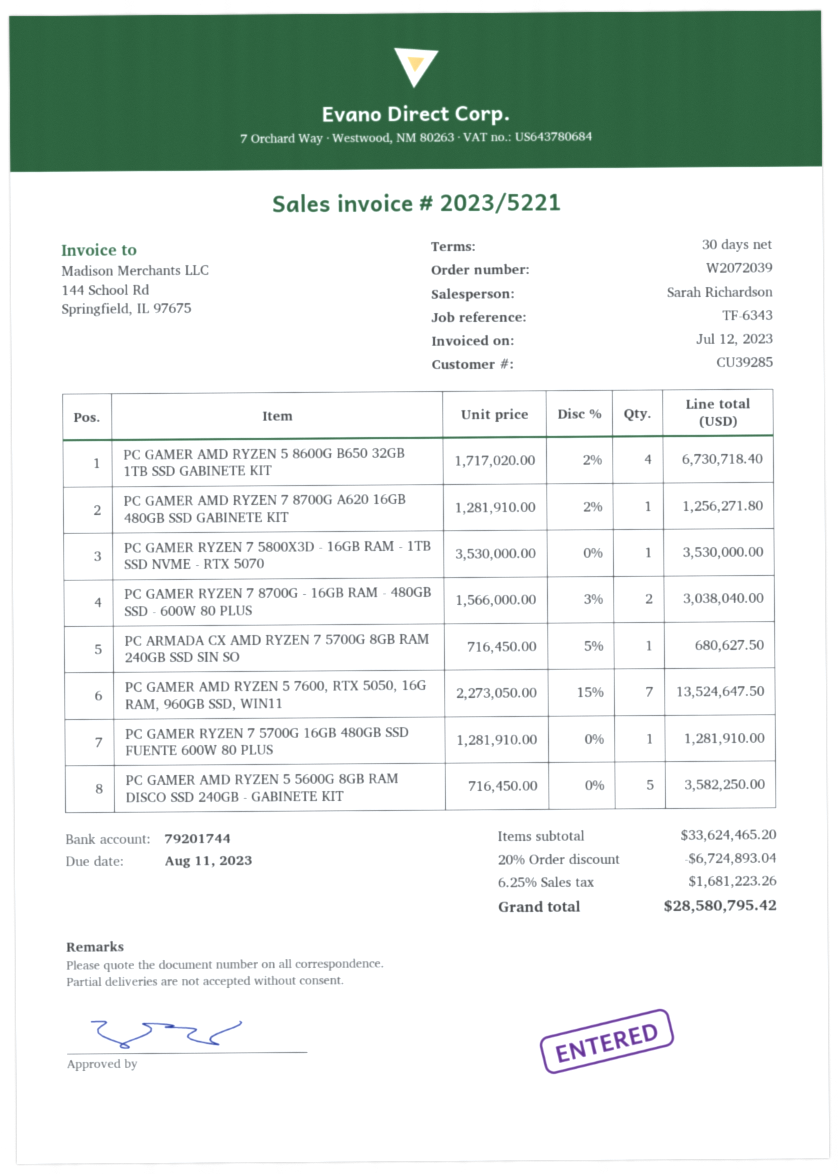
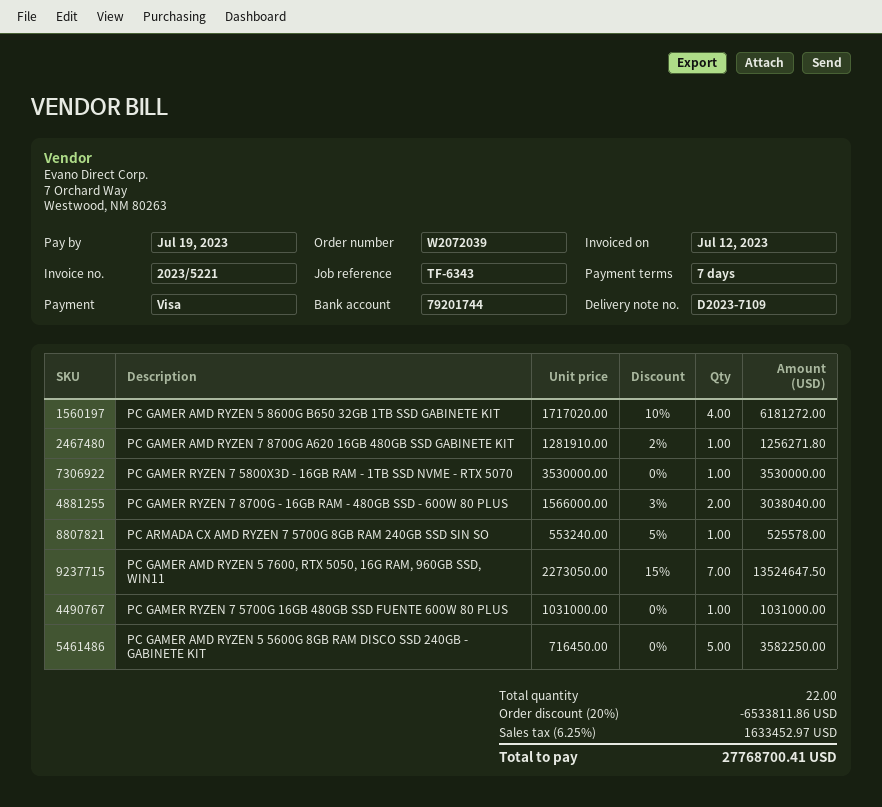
payment terms: 30 days -> 7 days
due date: 2023-08-11 -> 2023-07-19
PC GAMER AMD RYZEN 5 8600G B650 32GB 1TB SSD GABINETE KIT: 4 x 1717020.00 - 2% = 6730718.40 -> 4 x 1717020.00 - 10% = 6181272.00
PC ARMADA CX AMD RYZEN 7 5700G 8GB RAM 240GB SSD SIN SO: 1 x 716450.00 - 5% = 680627.50 -> 1 x 553240.00 - 5% = 525578.00
PC GAMER RYZEN 7 5700G 16GB 480GB SSD FUENTE 600W 80 PLUS: 1 x 1281910.00 = 1281910.00 -> 1 x 1031000.00 = 1031000.00
discount: 20% = 6724893.04 -> 20% = 6533811.86
tax: 6.25% = 1681223.26 -> 6.25% = 1633452.97
total: 28580795.42 -> 27768700.41

